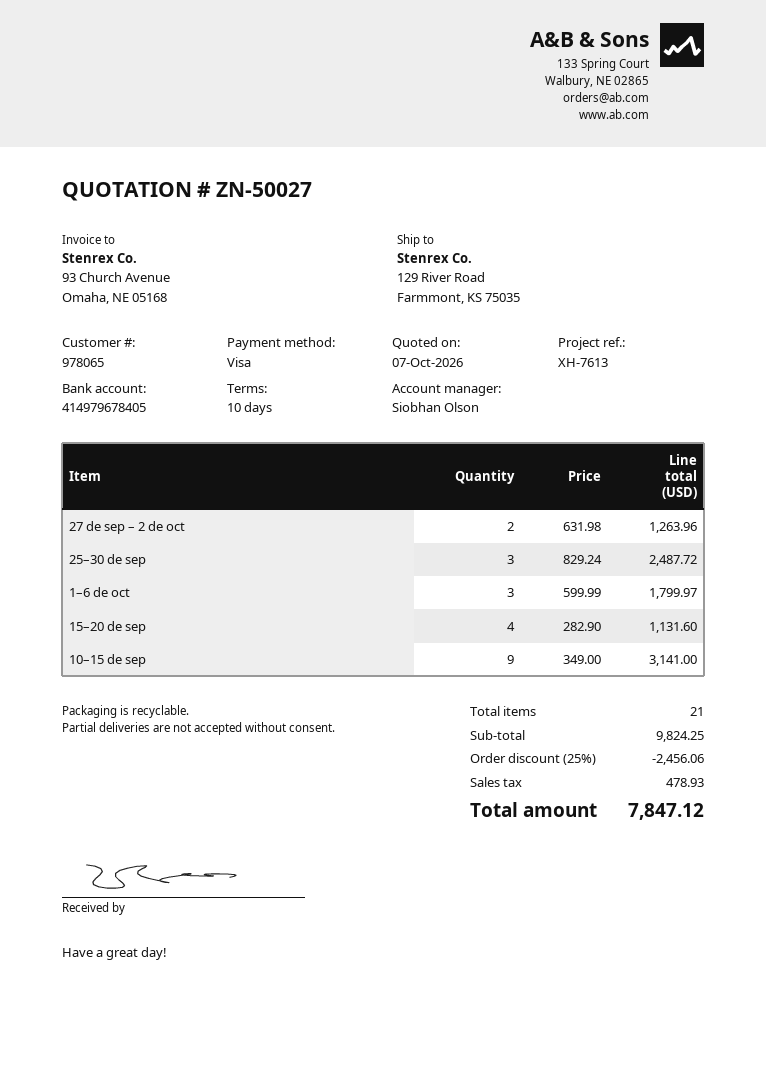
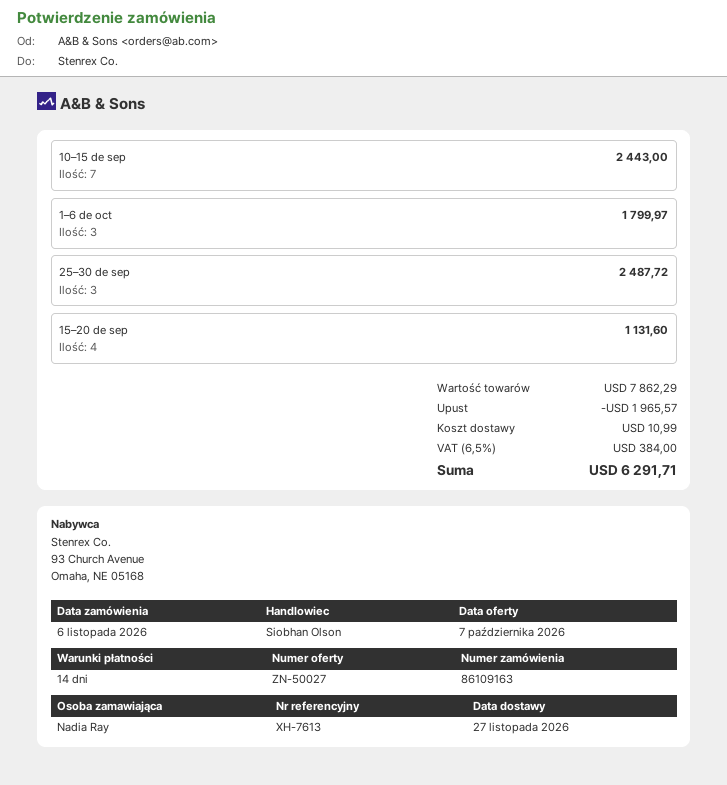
payment terms: 10 days -> 14 days
27 de sep – 2 de oct: 2 for 1263.96 -> none
10–15 de sep: 9 for 3141.00 -> 7 for 2443.00
subtotal: 9824.25 -> 7862.29
discount: 2456.06 -> 1965.57
shipping: none -> 10.99
tax: 478.93 -> 384.00
total: 7847.12 -> 6291.71

